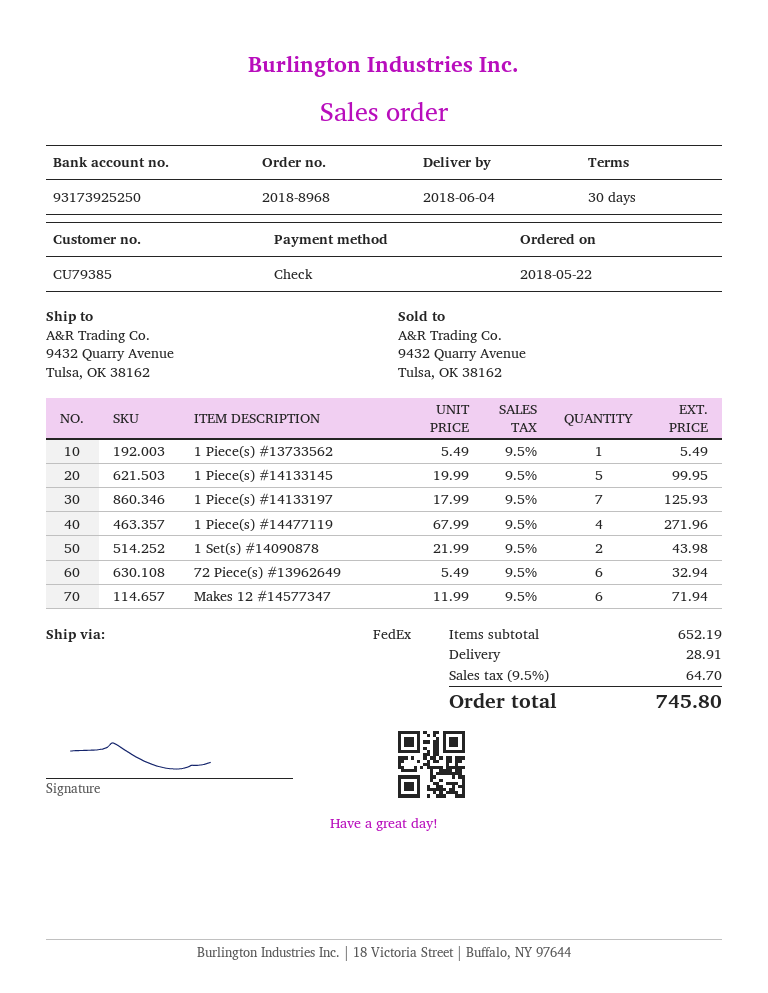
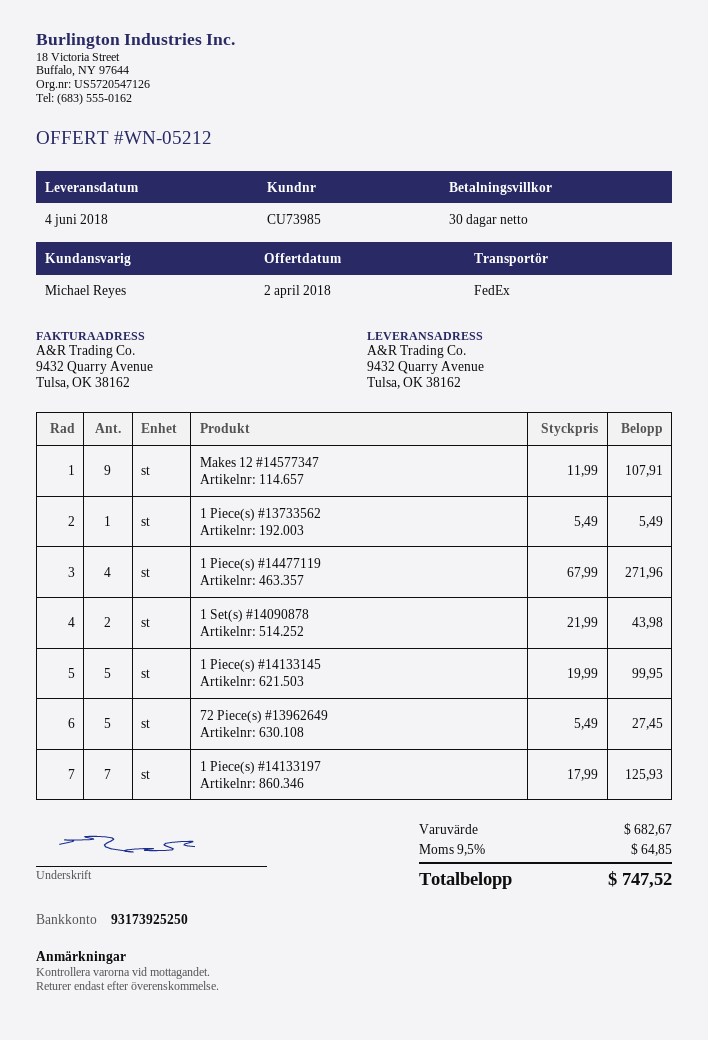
customer number: CU79385 -> CU73985
72 Piece(s) #13962649: 6 x 5.49 = 32.94 -> 5 x 5.49 = 27.45
Makes 12 #14577347: 6 x 11.99 = 71.94 -> 9 x 11.99 = 107.91
subtotal: 652.19 -> 682.67
shipping: 28.91 -> none
tax: 9.5% = 64.70 -> 9.5% = 64.85
total: 745.80 -> 747.52

